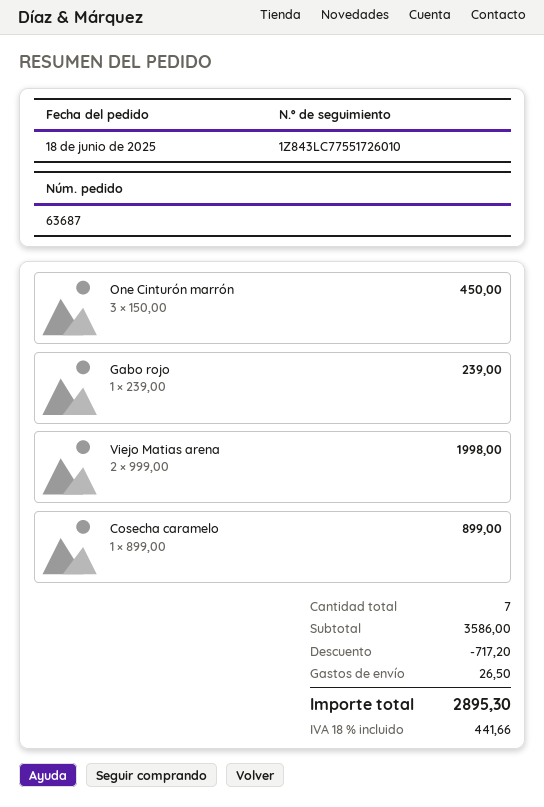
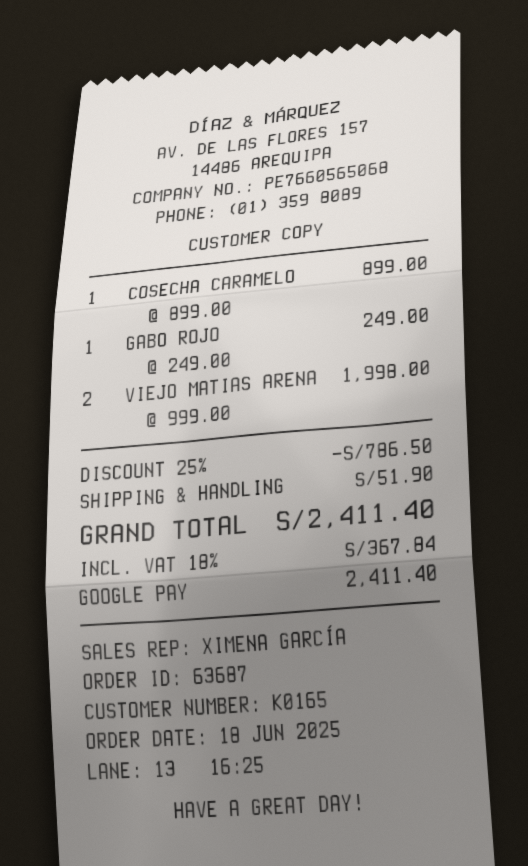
One Cinturón marrón: 3 x 150.00 = 450.00 -> none
Gabo rojo: 1 x 239.00 = 239.00 -> 1 x 249.00 = 249.00
discount: 717.20 -> 786.50
shipping: 26.50 -> 51.90
tax: 18% = 441.66 -> 18% = 367.84
total: 2895.30 -> 2411.40

